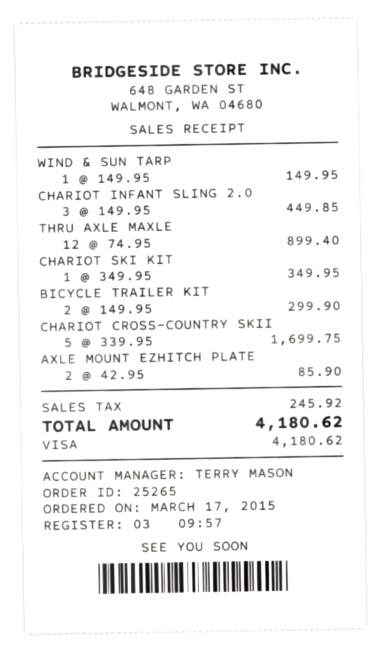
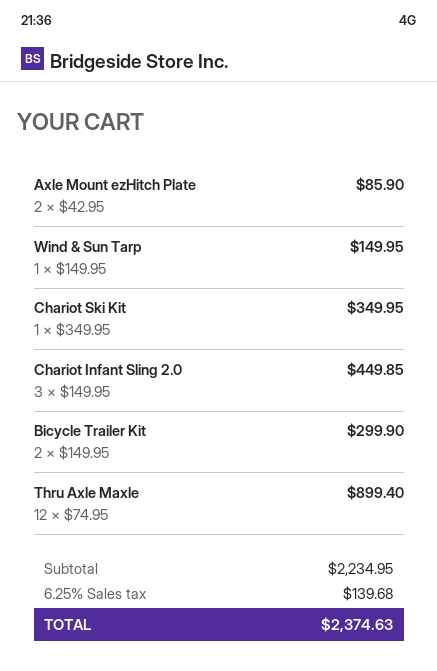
CHARIOT CROSS-COUNTRY SKII: 5 x 339.95 = 1699.75 -> none
tax: 245.92 -> 139.68
total: 4180.62 -> 2374.63

